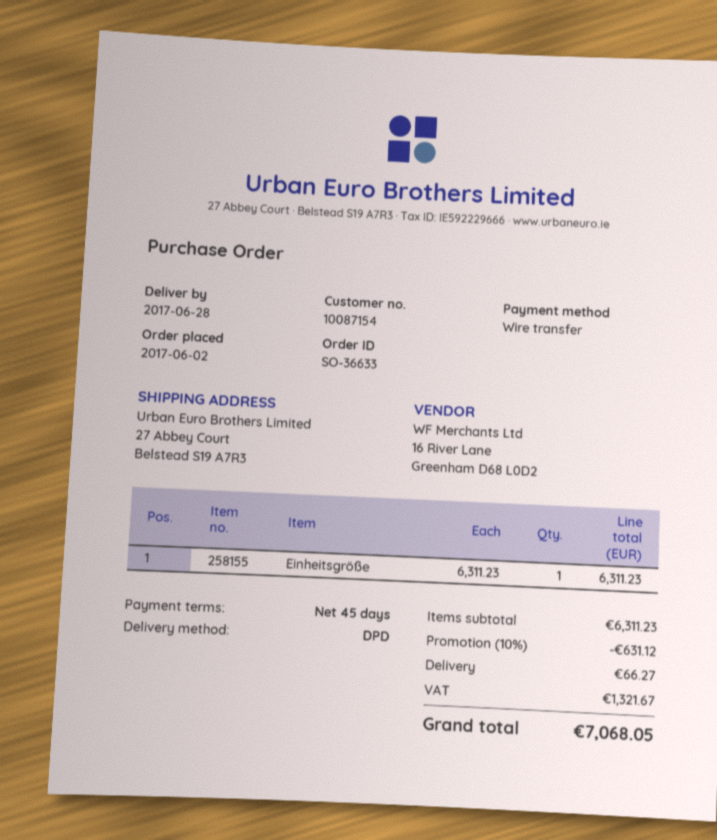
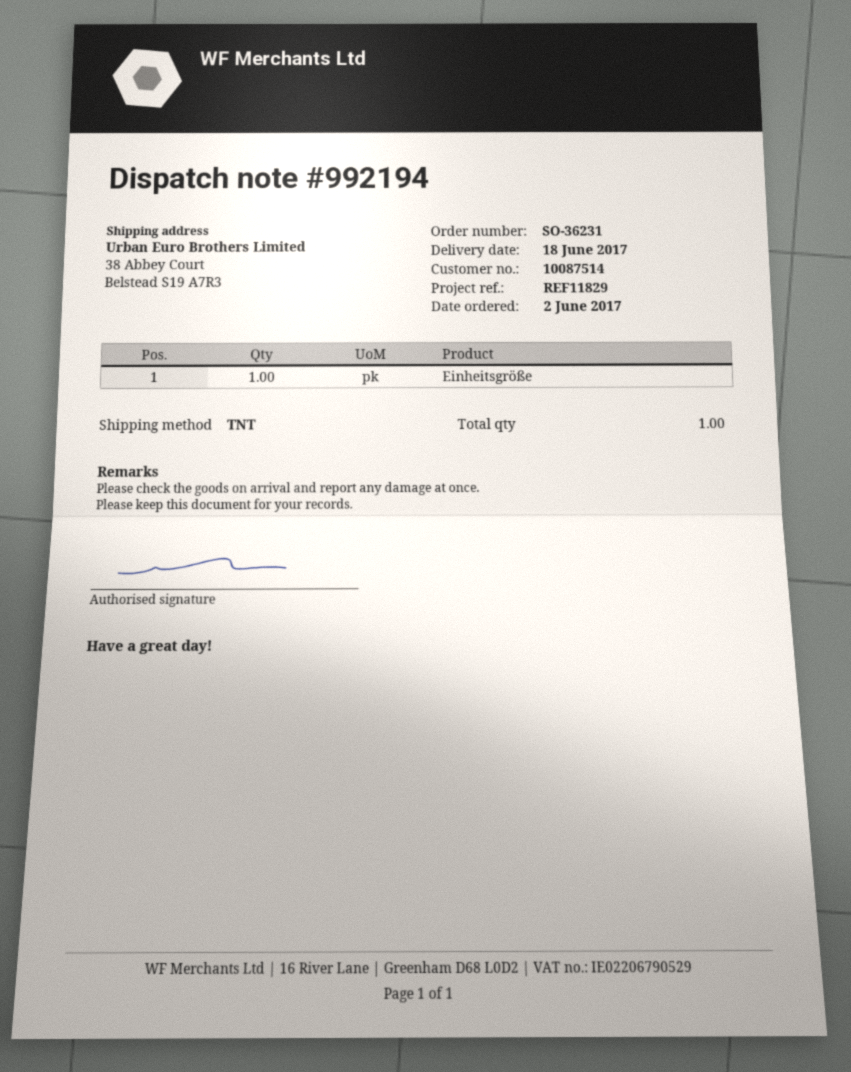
order number: SO-36633 -> SO-36231
delivery date: 2017-06-28 -> 2017-06-18
customer number: 10087154 -> 10087514
shipping method: DPD -> TNT
ship to: 27 Abbey Court, Belstead S19 A7R3 -> 38 Abbey Court, Belstead S19 A7R3

